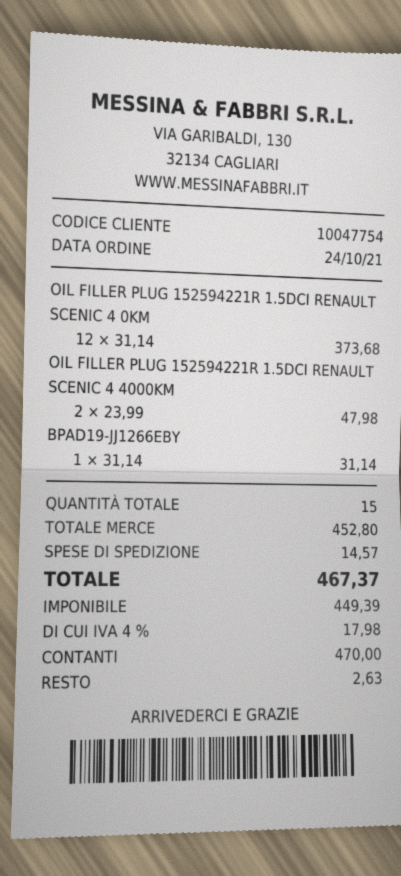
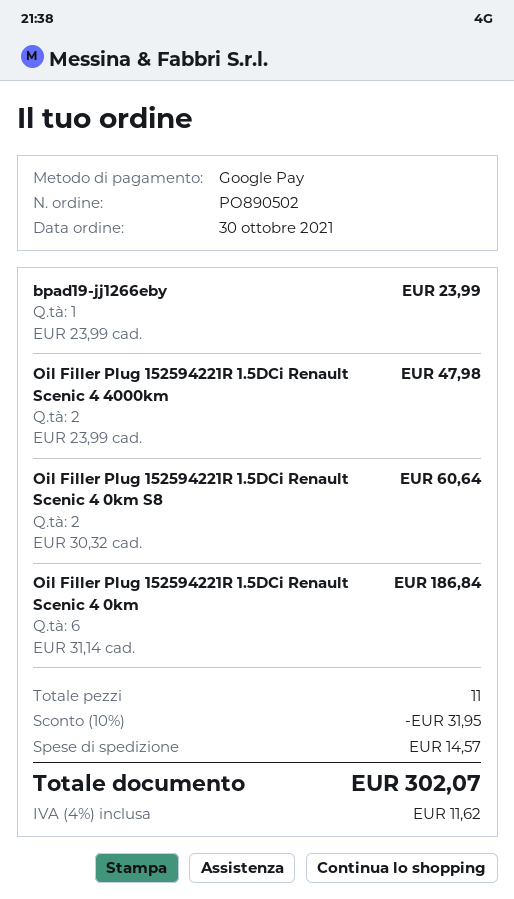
order date: 2021-10-24 -> 2021-10-30
payment method: cash -> Google Pay
OIL FILLER PLUG 152594221R 1.5DCI RENAULT SCENIC 4 0KM: 12 x 31.14 = 373.68 -> 6 x 31.14 = 186.84
BPAD19-JJ1266EBY: 1 x 31.14 = 31.14 -> 1 x 23.99 = 23.99
Oil Filler Plug 152594221R 1.5DCi Renault Scenic 4 0km S8: none -> 2 x 30.32 = 60.64
total quantity: 15 -> 11
discount: none -> 10% = 31.95
tax: 4% = 17.98 -> 4% = 11.62
total: 467.37 -> 302.07

